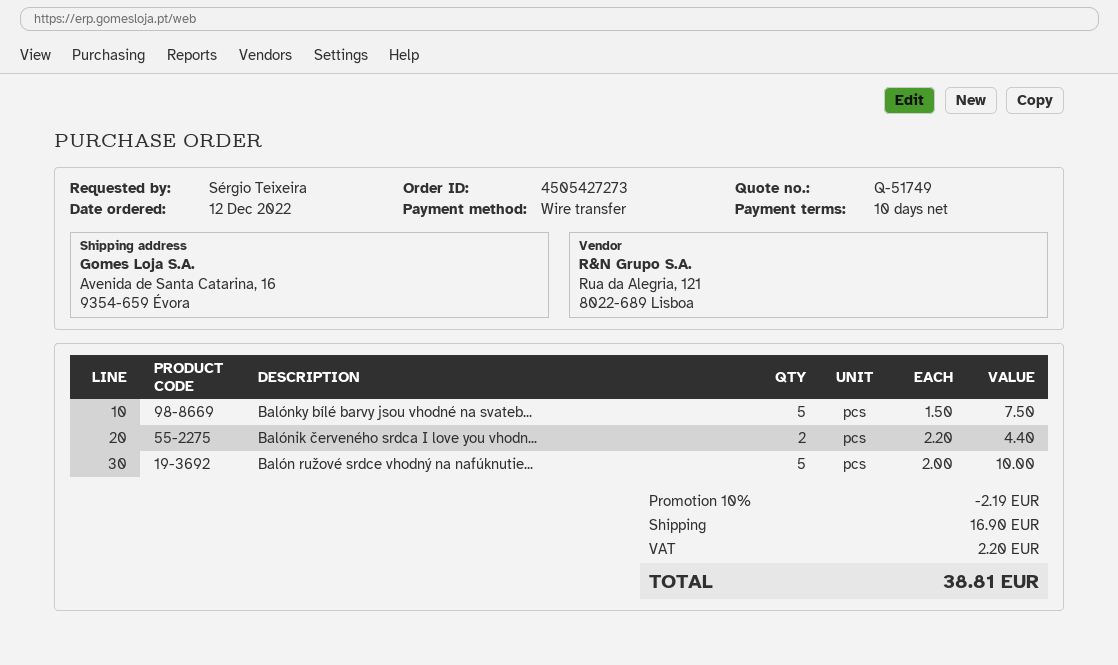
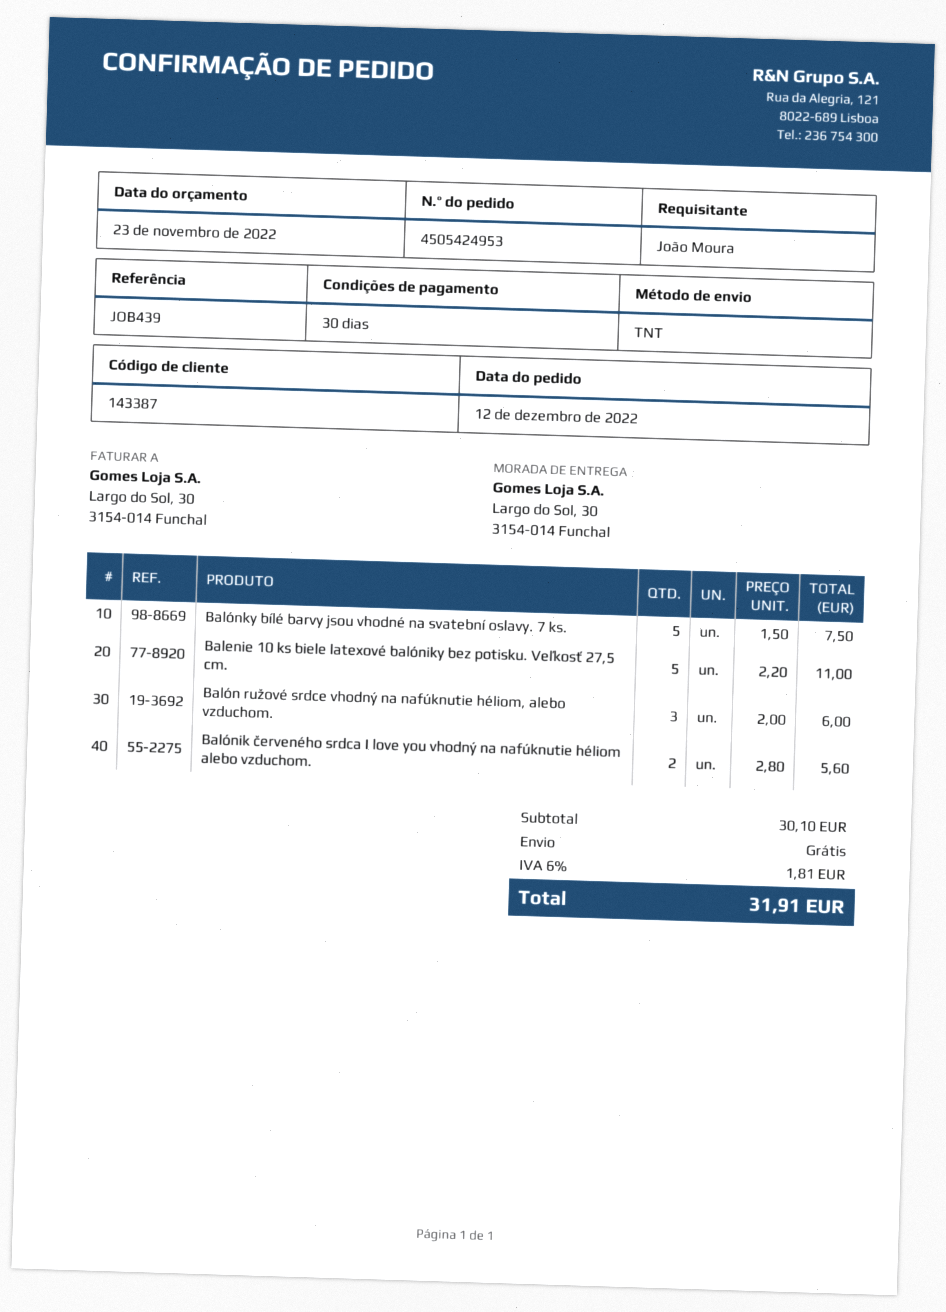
order number: 4505427273 -> 4505424953
payment terms: 10 days -> 30 days
ordered by: Sérgio Teixeira -> João Moura
ship to: Avenida de Santa Catarina, 16, 9354-659 Évora -> Largo do Sol, 30, 3154-014 Funchal
Balónik červeného srdca I love you vhodn...: 2 x 2.20 = 4.40 -> 2 x 2.80 = 5.60
Balón ružové srdce vhodný na nafúknutie...: 5 x 2.00 = 10.00 -> 3 x 2.00 = 6.00
Balenie 10 ks biele latexové balóniky bez potisku. Veľkosť 27,5 cm.: none -> 5 x 2.20 = 11.00
discount: 10% = 2.19 -> none
shipping: 16.90 -> 0.00
tax: 2.20 -> 1.81
total: 38.81 -> 31.91

